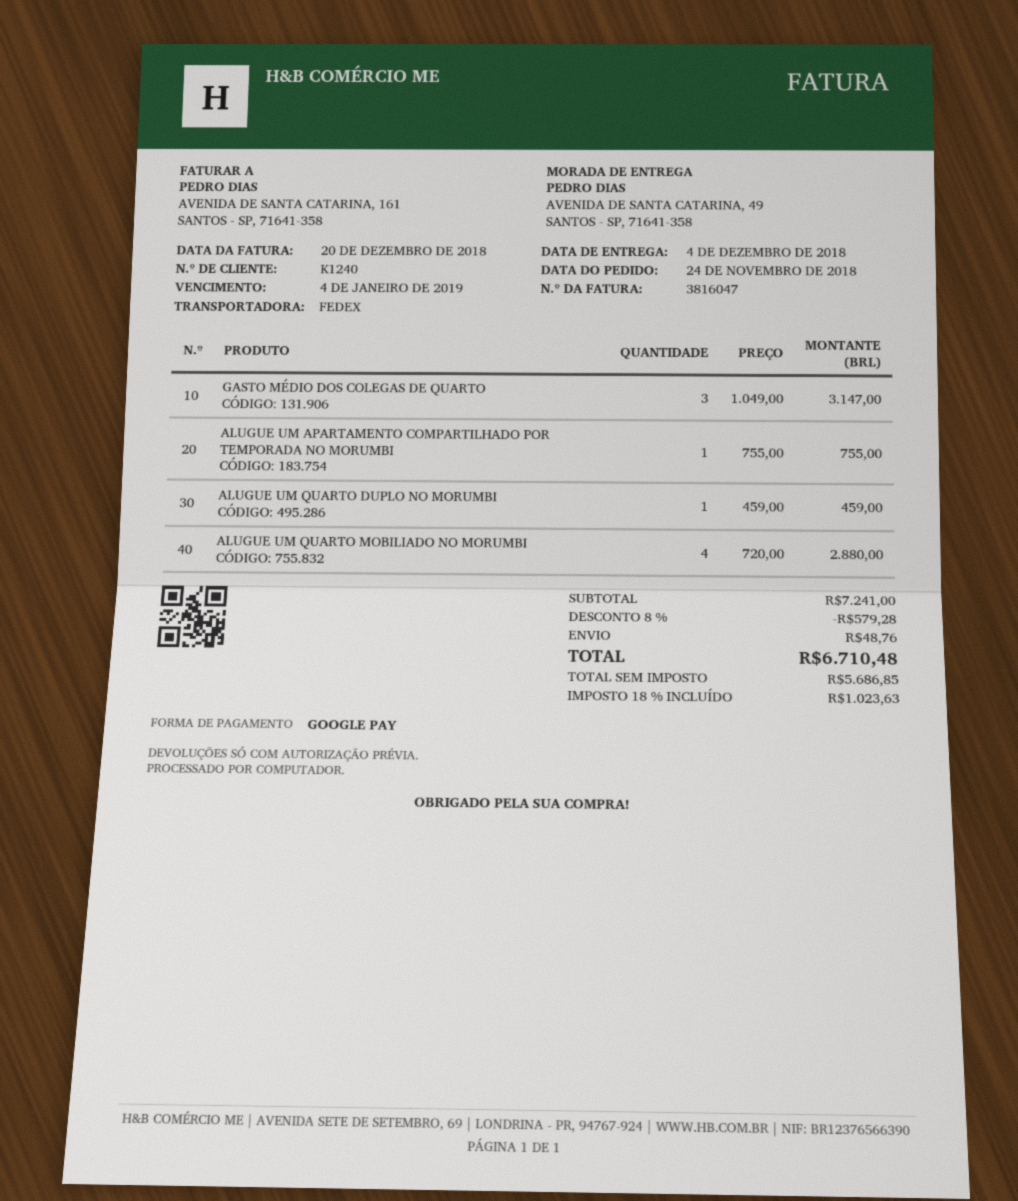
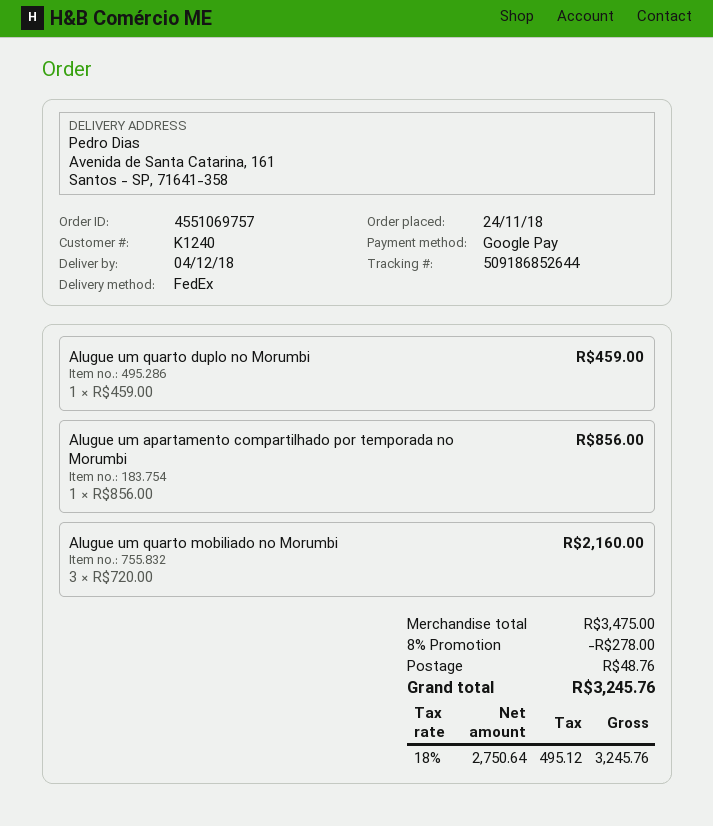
ship to: AVENIDA DE SANTA CATARINA, 49, SANTOS - SP, 71641-358 -> Avenida de Santa Catarina, 161, Santos - SP, 71641-358
GASTO MÉDIO DOS COLEGAS DE QUARTO: 3 x 1049.00 = 3147.00 -> none
ALUGUE UM APARTAMENTO COMPARTILHADO POR TEMPORADA NO MORUMBI: 1 x 755.00 = 755.00 -> 1 x 856.00 = 856.00
ALUGUE UM QUARTO MOBILIADO NO MORUMBI: 4 x 720.00 = 2880.00 -> 3 x 720.00 = 2160.00
subtotal: 7241.00 -> 3475.00
discount: 8% = 579.28 -> 8% = 278.00
net: 5686.85 -> 2750.64
tax: 18% = 1023.63 -> 18% = 495.12
total: 6710.48 -> 3245.76

